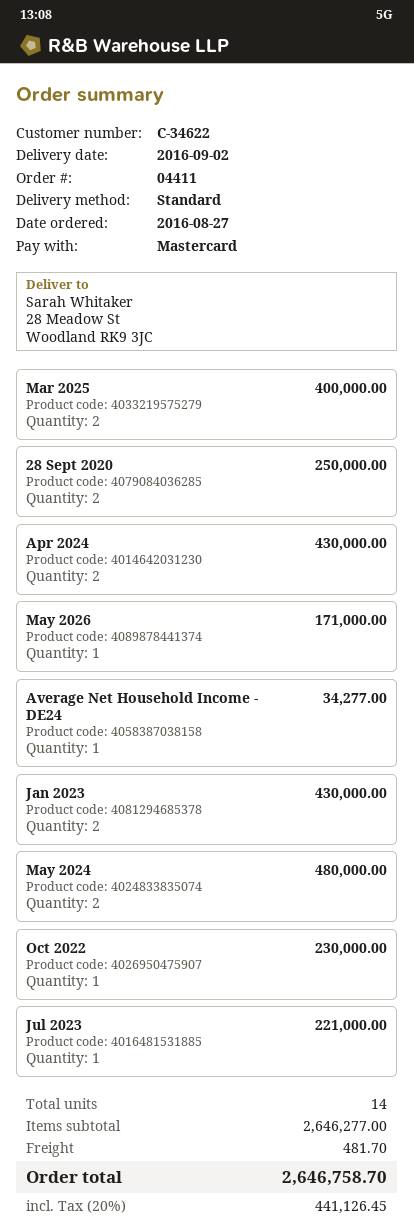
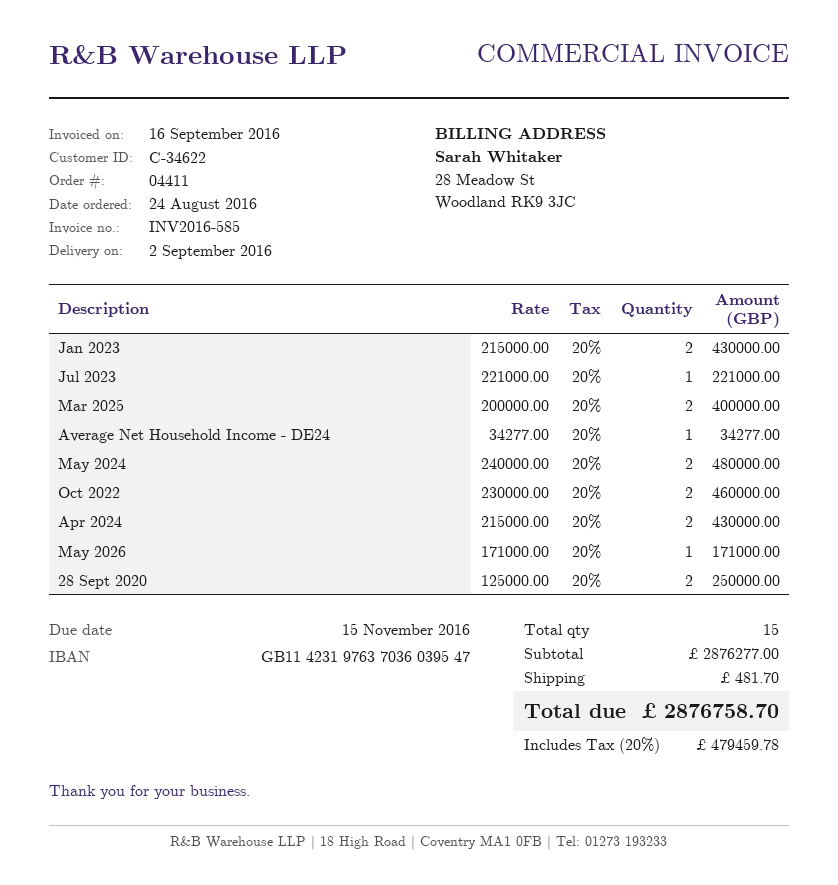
order date: 2016-08-27 -> 2016-08-24
Oct 2022: 1 for 230000.00 -> 2 for 460000.00
total quantity: 14 -> 15
subtotal: 2646277.00 -> 2876277.00
tax: 20% = 441126.45 -> 20% = 479459.78
total: 2646758.70 -> 2876758.70

